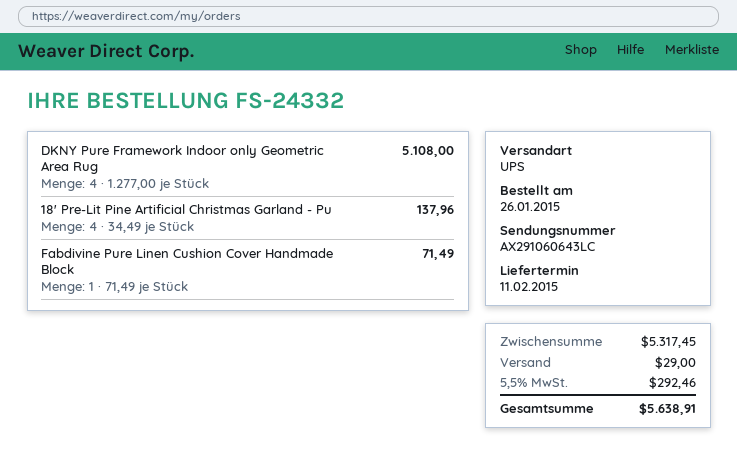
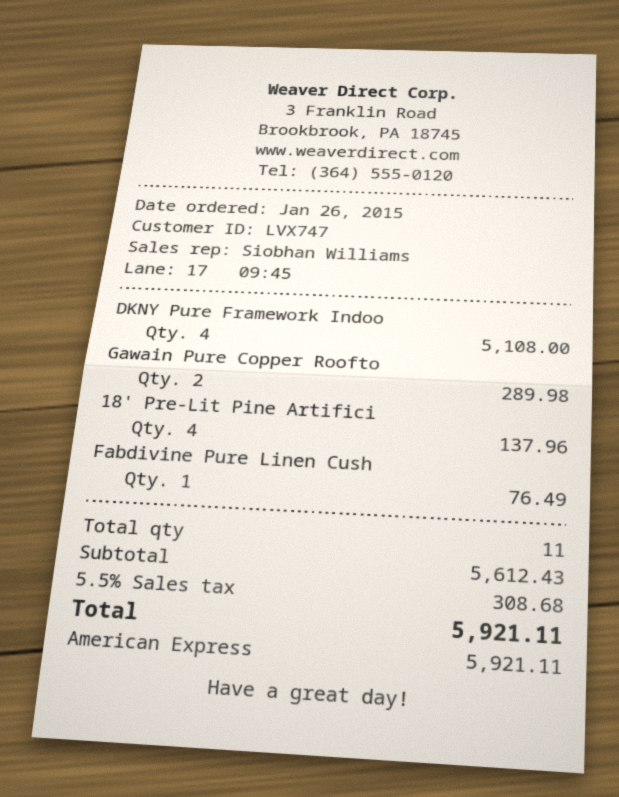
Fabdivine Pure Linen Cushion Cover Handmade Block: 1 for 71.49 -> 1 for 76.49
Gawain Pure Copper Roofto: none -> 2 for 289.98
subtotal: 5317.45 -> 5612.43
shipping: 29.00 -> none
tax: 5.5% = 292.46 -> 5.5% = 308.68
total: 5638.91 -> 5921.11

